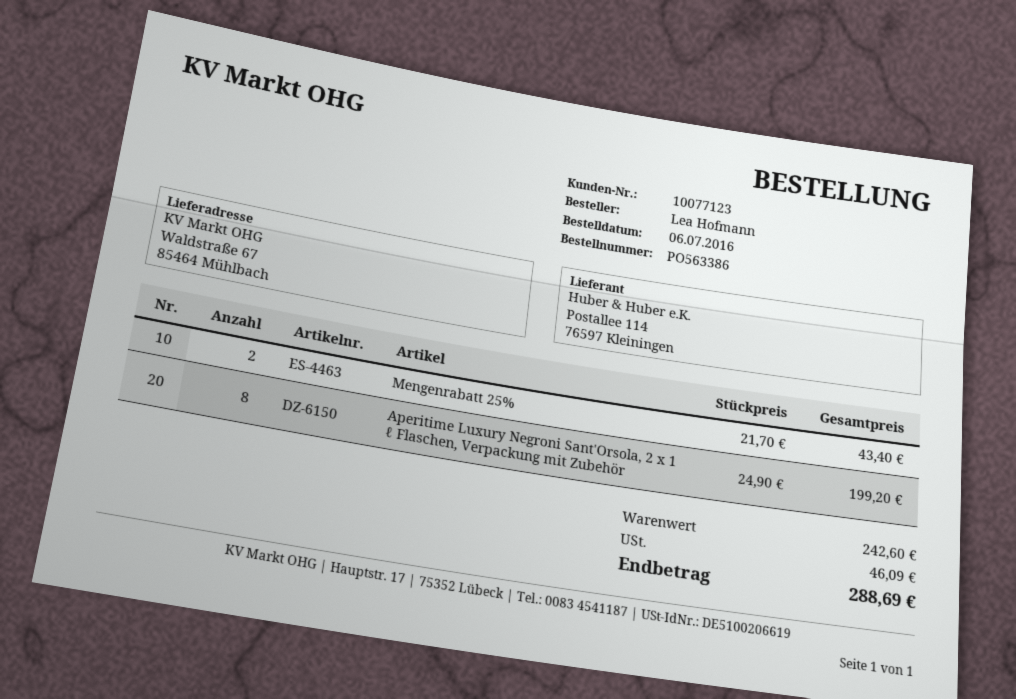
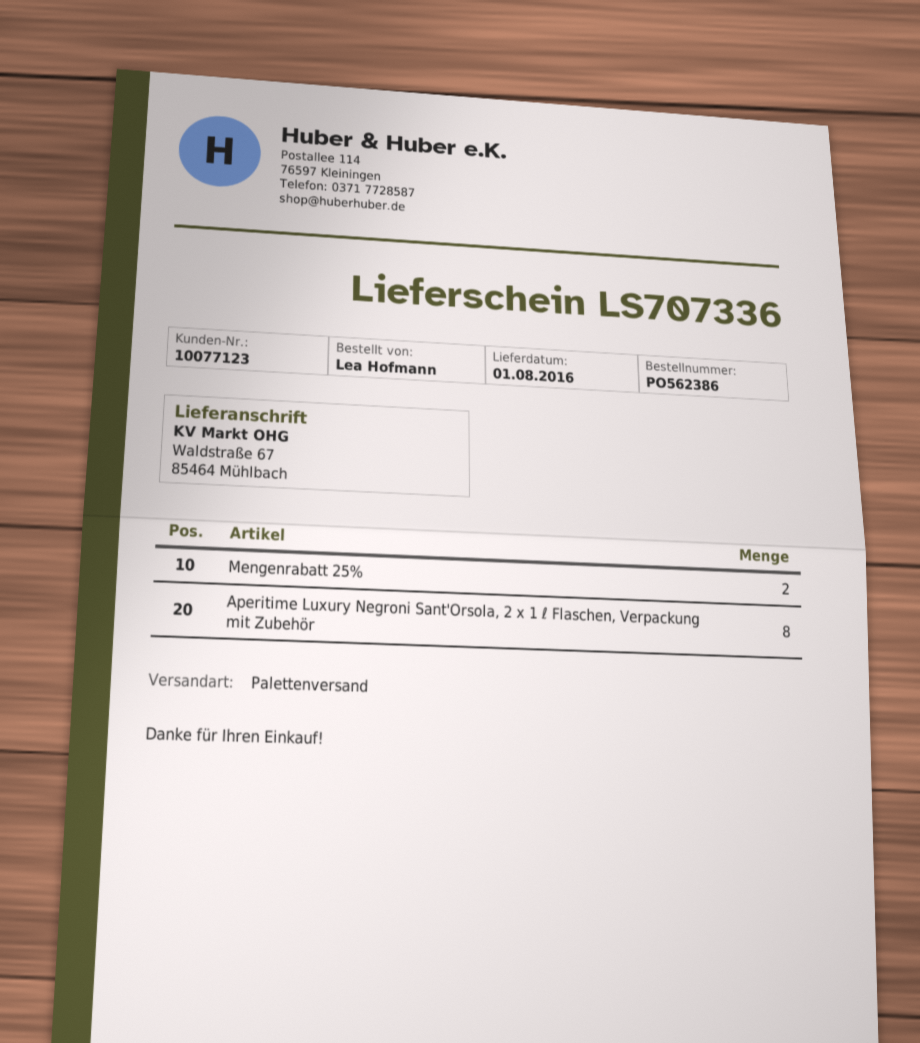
order number: PO563386 -> PO562386

